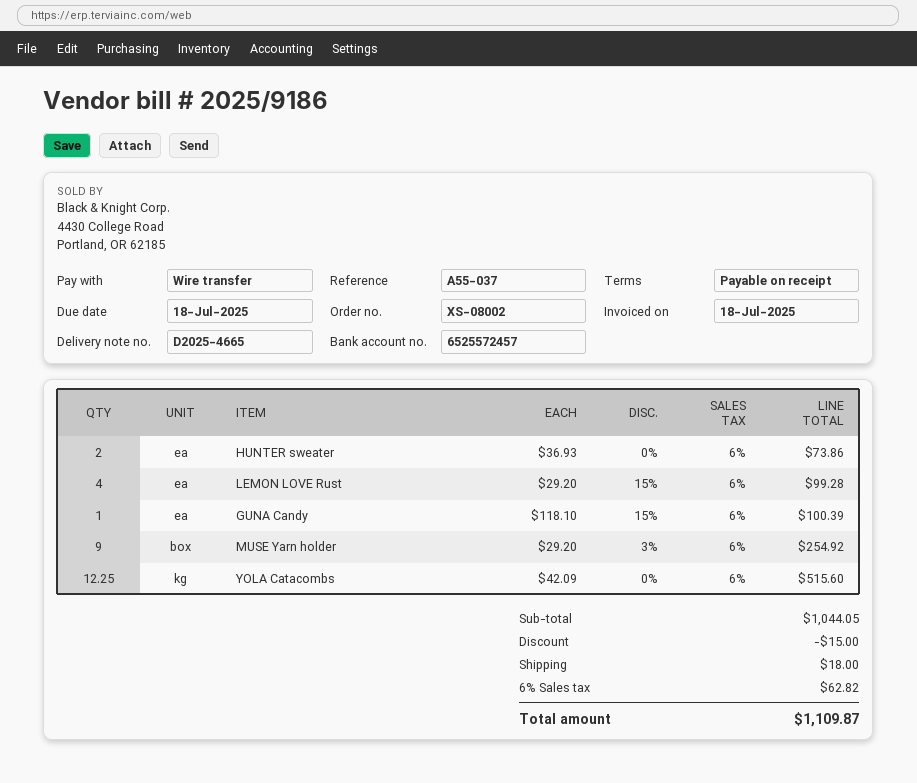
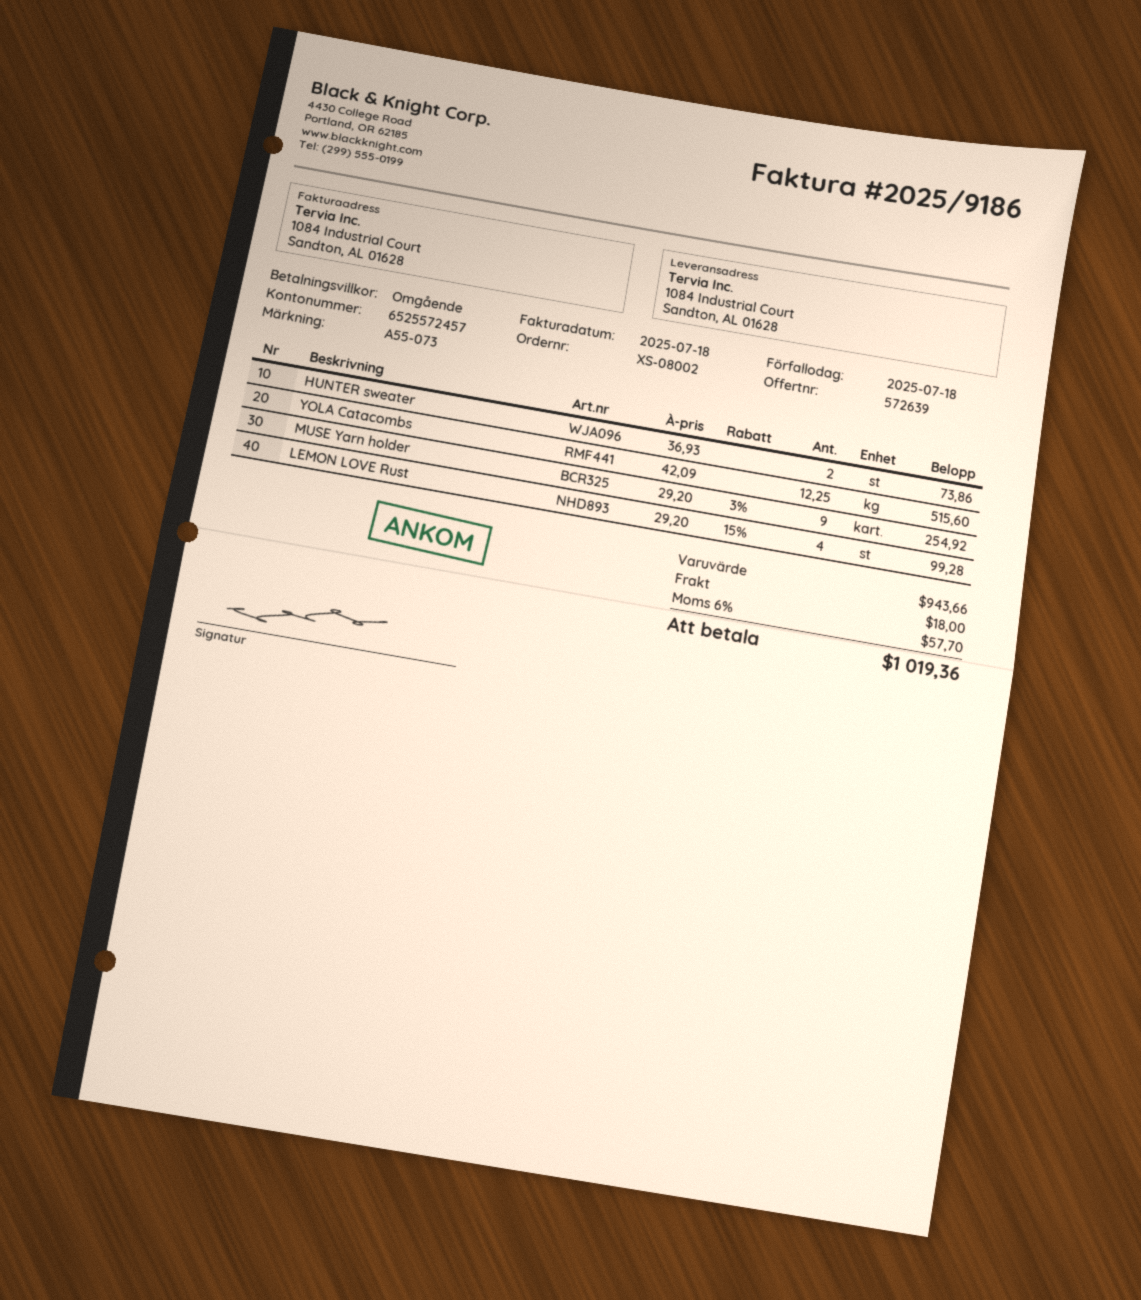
reference: A55-037 -> A55-073
GUNA Candy: 1 x 118.10 - 15% = 100.39 -> none
subtotal: 1044.05 -> 943.66
discount: 15.00 -> none
tax: 6% = 62.82 -> 6% = 57.70
total: 1109.87 -> 1019.36

